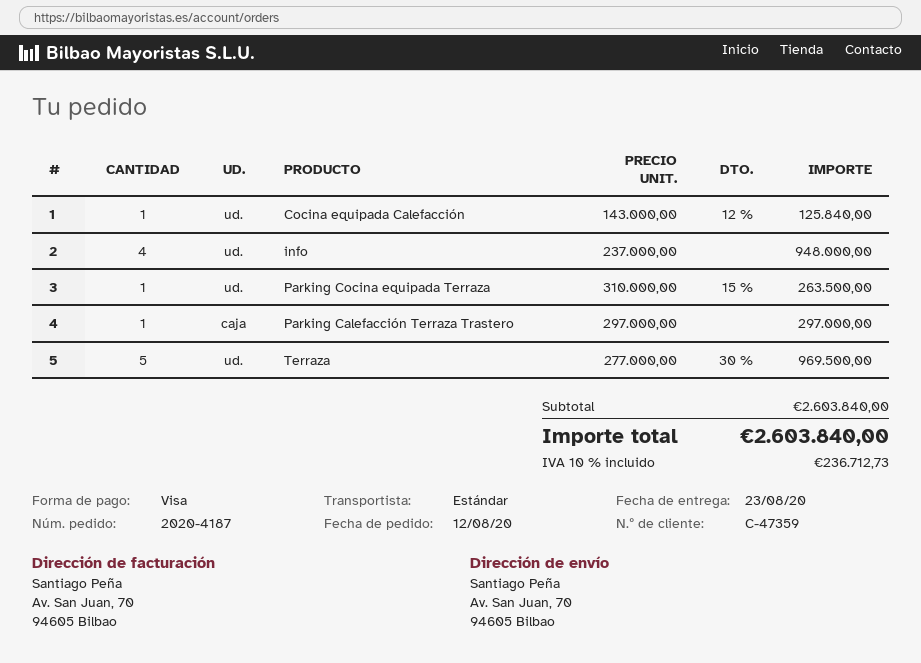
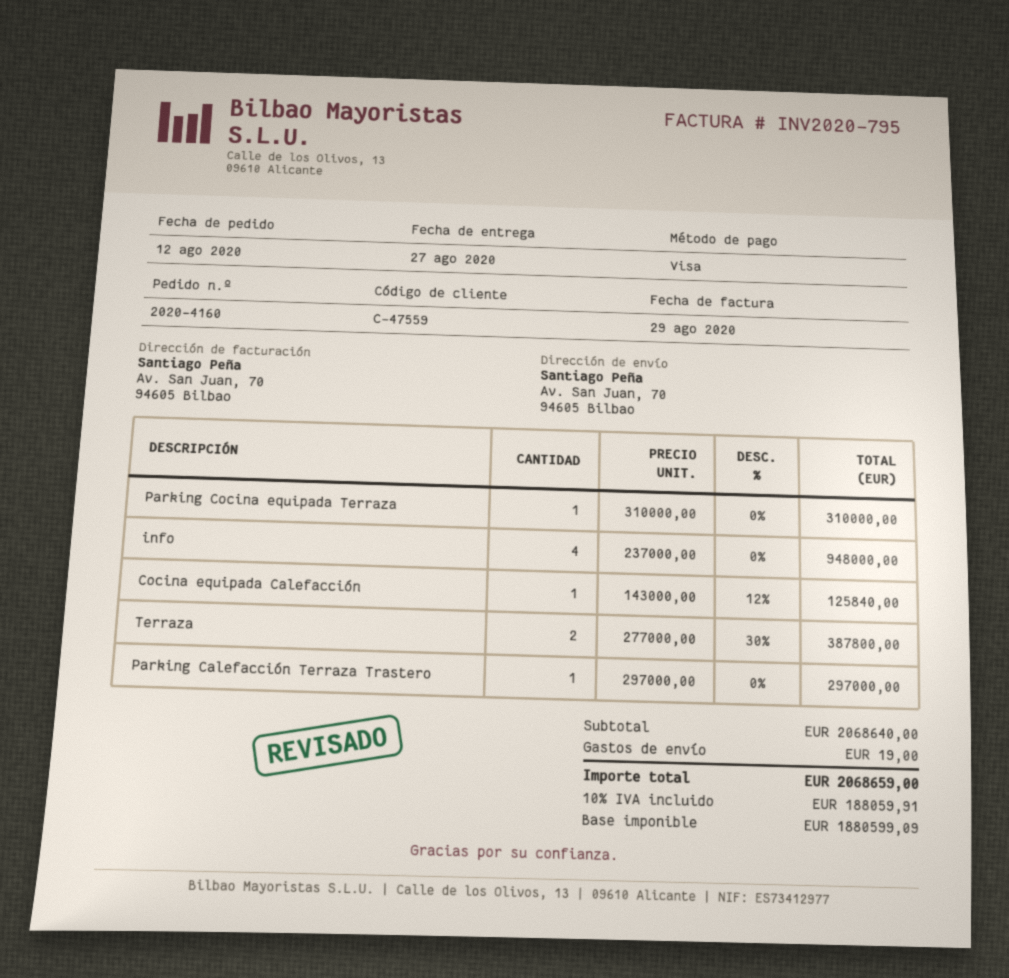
order number: 2020-4187 -> 2020-4160
delivery date: 2020-08-23 -> 2020-08-27
customer number: C-47359 -> C-47559
Parking Cocina equipada Terraza: 1 x 310000.00 - 15% = 263500.00 -> 1 x 310000.00 = 310000.00
Terraza: 5 x 277000.00 - 30% = 969500.00 -> 2 x 277000.00 - 30% = 387800.00
subtotal: 2603840.00 -> 2068640.00
shipping: none -> 19.00
tax: 10% = 236712.73 -> 10% = 188059.91
total: 2603840.00 -> 2068659.00

